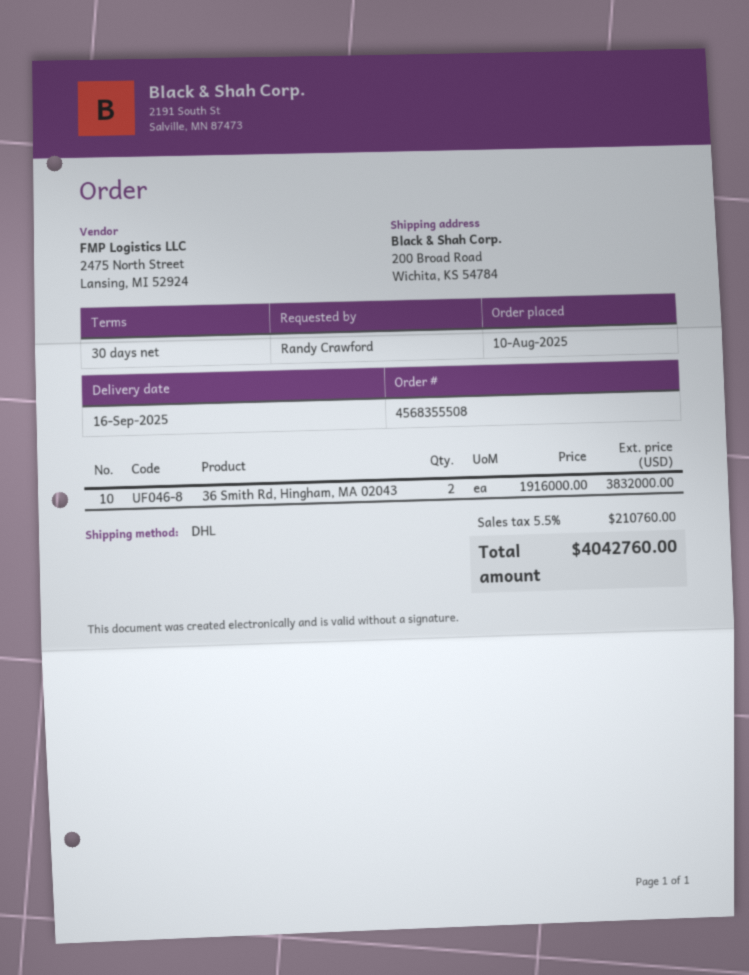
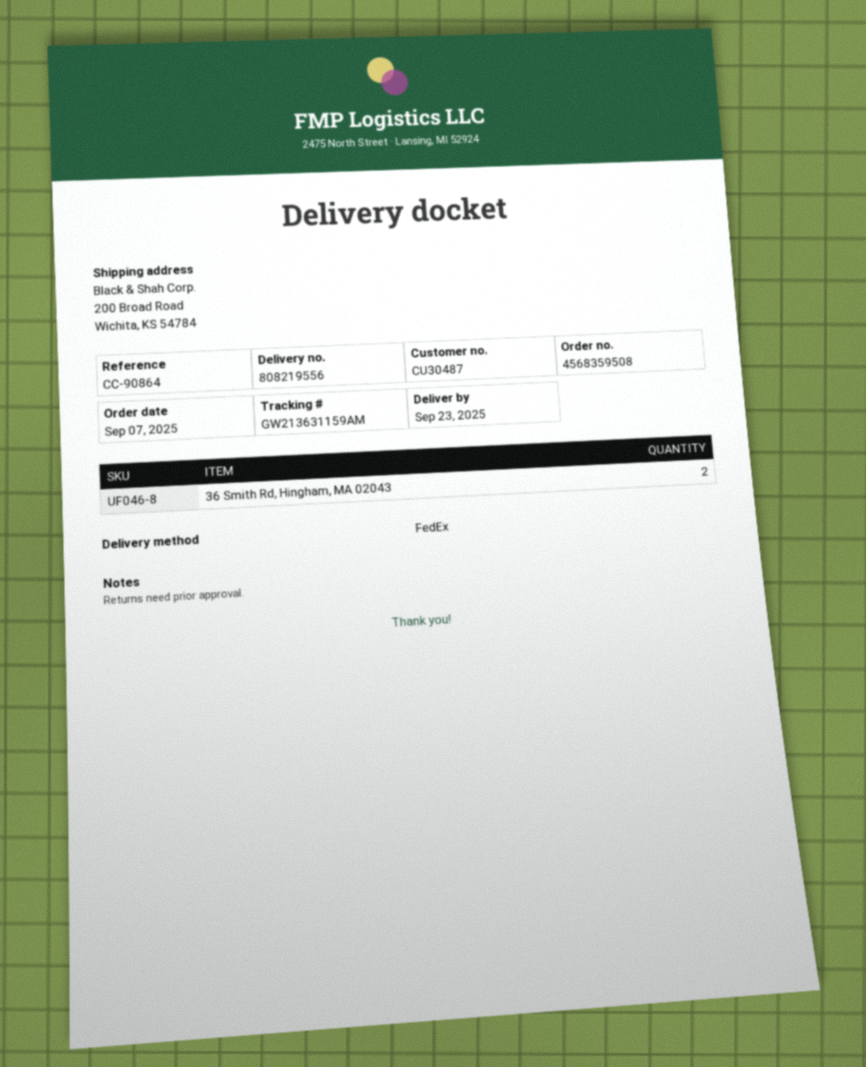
order number: 4568355508 -> 4568359508
order date: 2025-08-10 -> 2025-09-07
delivery date: 2025-09-16 -> 2025-09-23
shipping method: DHL -> FedEx

